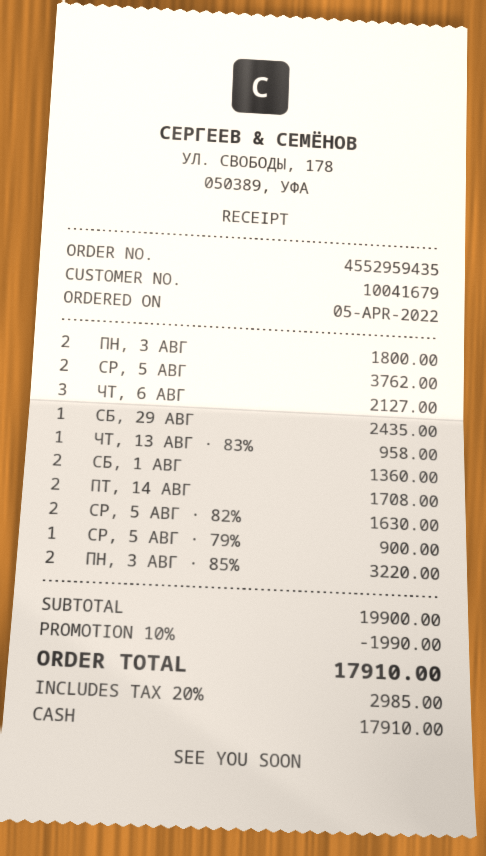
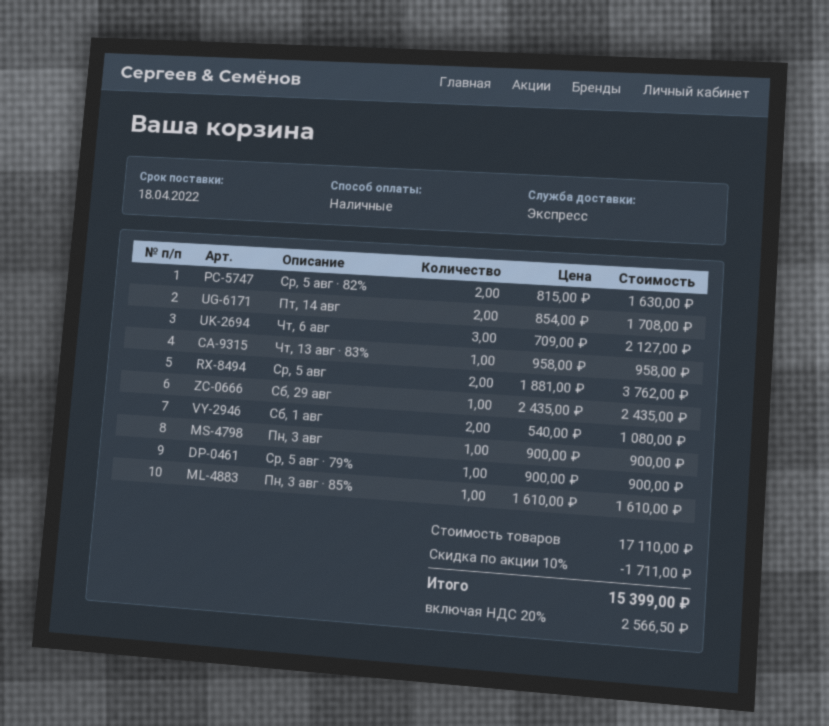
ПН, 3 АВГ: 2 for 1800.00 -> 1 for 900.00
СБ, 1 АВГ: 2 for 1360.00 -> 2 for 1080.00
ПН, 3 АВГ · 85%: 2 for 3220.00 -> 1 for 1610.00
subtotal: 19900.00 -> 17110.00
discount: 10% = 1990.00 -> 10% = 1711.00
tax: 20% = 2985.00 -> 20% = 2566.50
total: 17910.00 -> 15399.00

